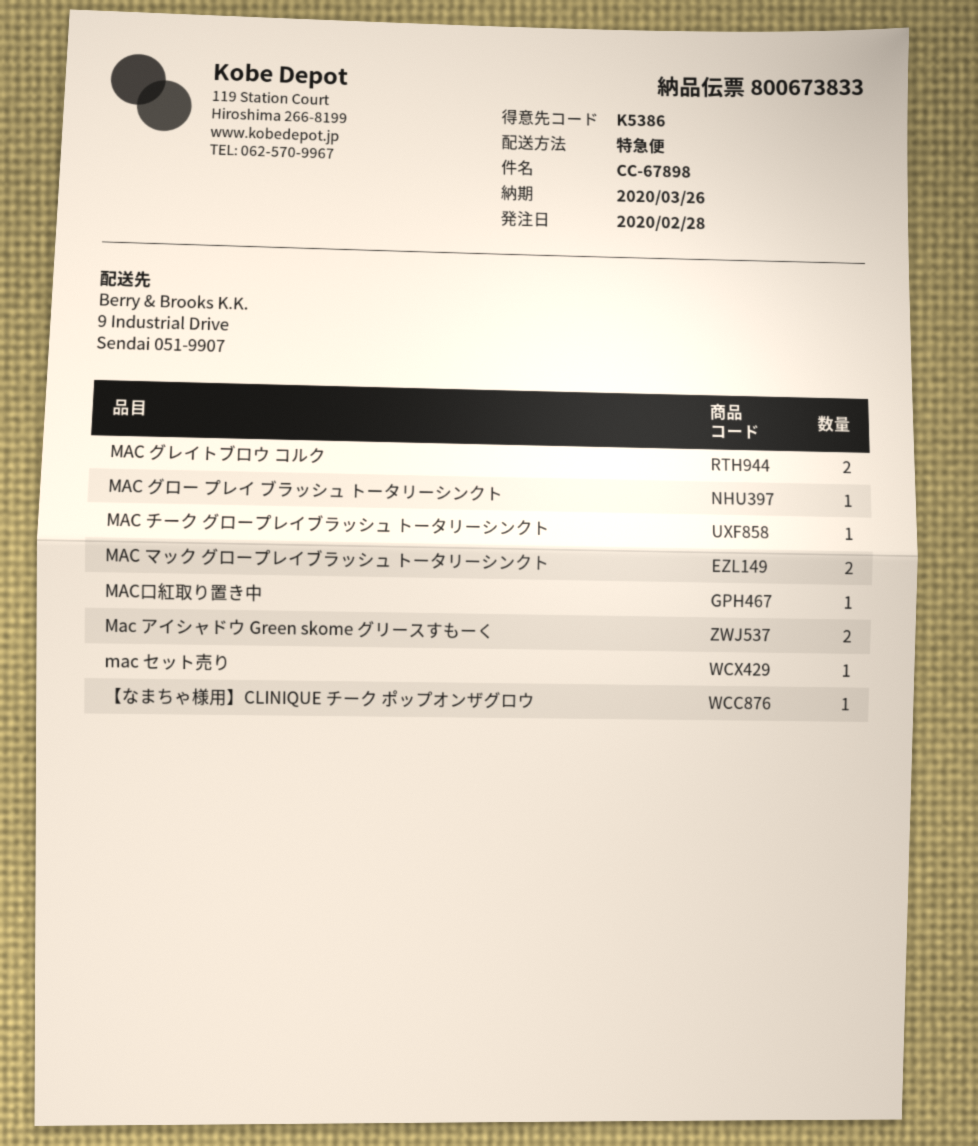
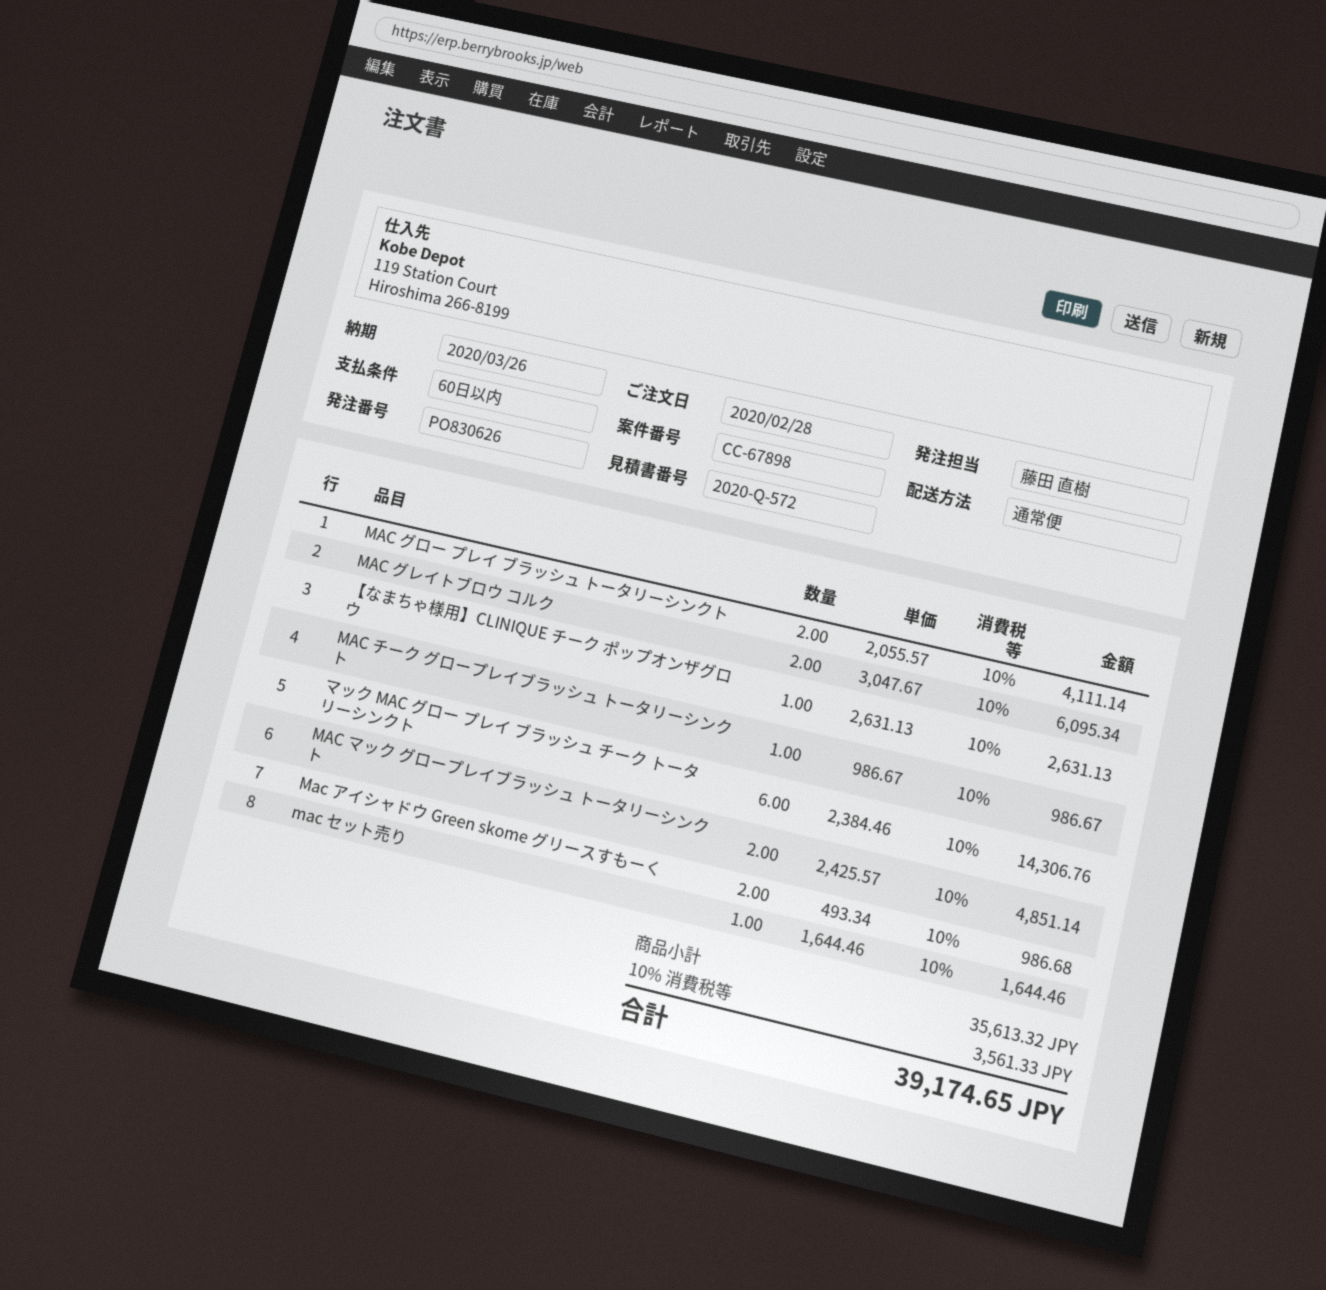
shipping method: express -> standard
MAC グロー プレイ ブラッシュ トータリーシンクト: 1 -> 2
MAC口紅取り置き中: 1 -> none
マック MAC グロー プレイ ブラッシュ チーク トータリーシンクト: none -> 6

